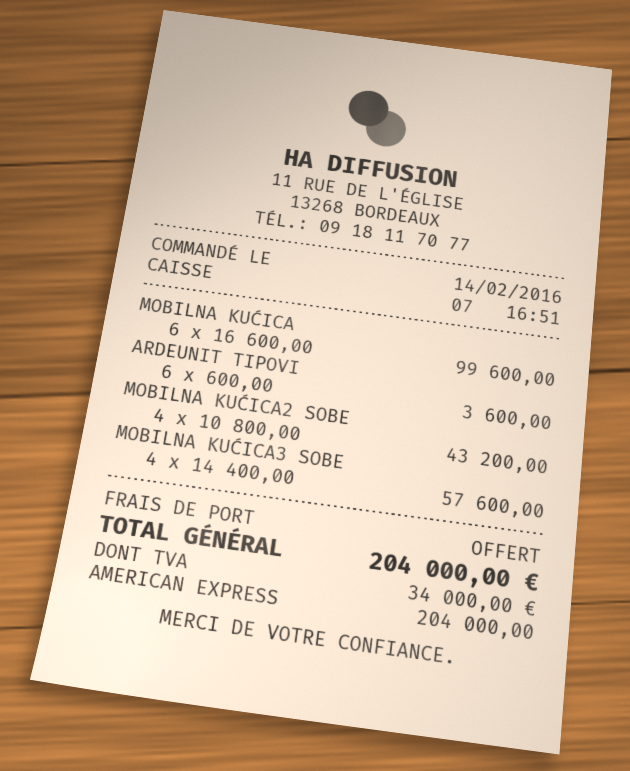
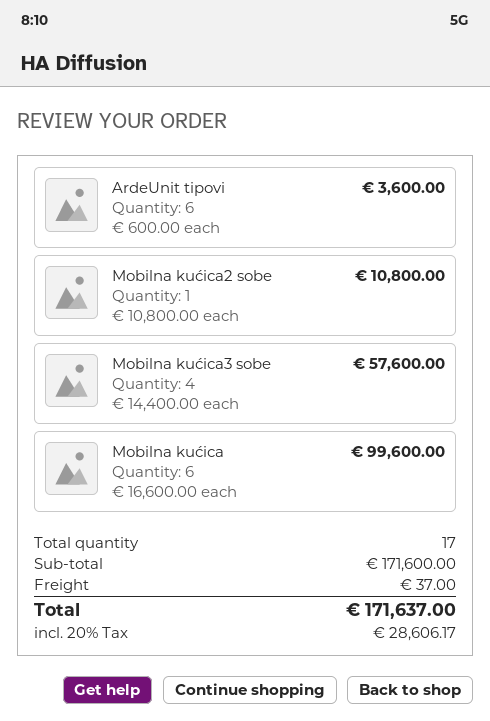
MOBILNA KUĆICA2 SOBE: 4 x 10800.00 = 43200.00 -> 1 x 10800.00 = 10800.00
shipping: 0.00 -> 37.00
tax: 34000.00 -> 28606.17
total: 204000.00 -> 171637.00

